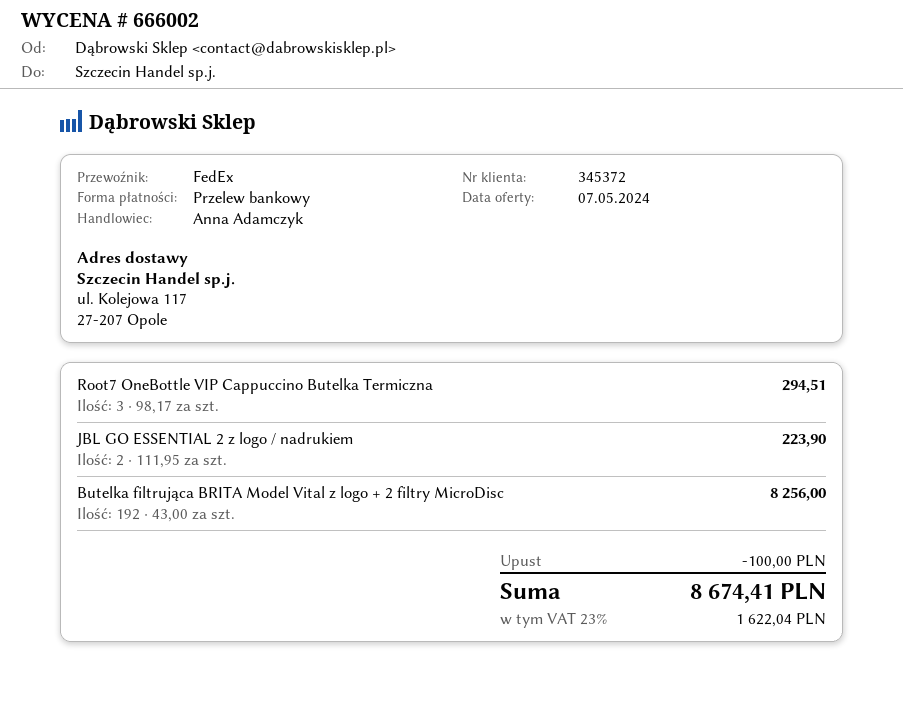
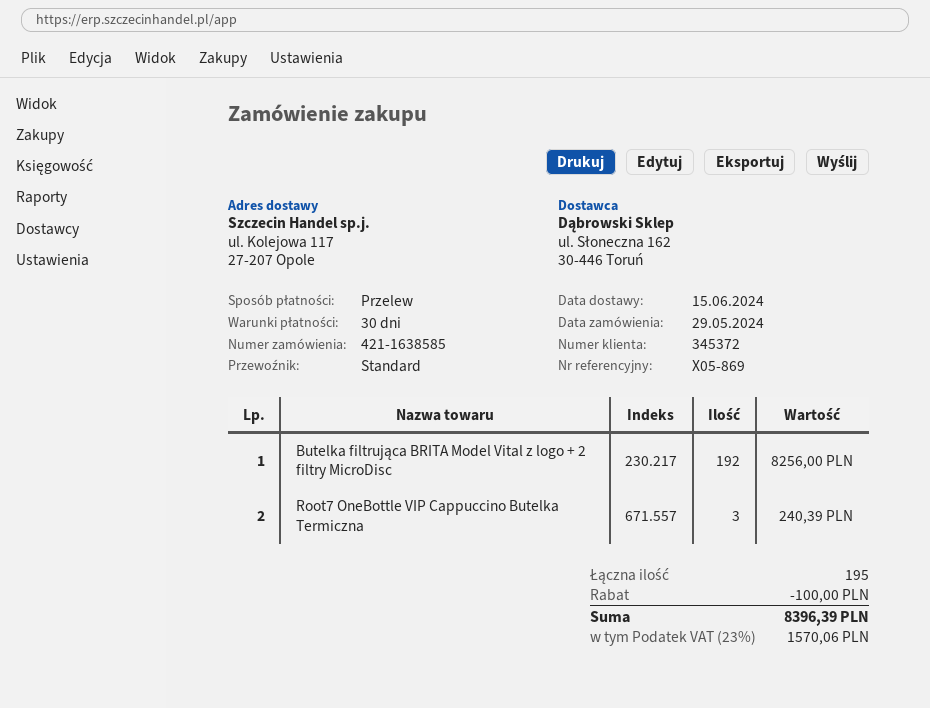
shipping method: FedEx -> standard
Root7 OneBottle VIP Cappuccino Butelka Termiczna: 3 for 294.51 -> 3 for 240.39
JBL GO ESSENTIAL 2 z logo / nadrukiem: 2 for 223.90 -> none
tax: 23% = 1622.04 -> 23% = 1570.06
total: 8674.41 -> 8396.39

